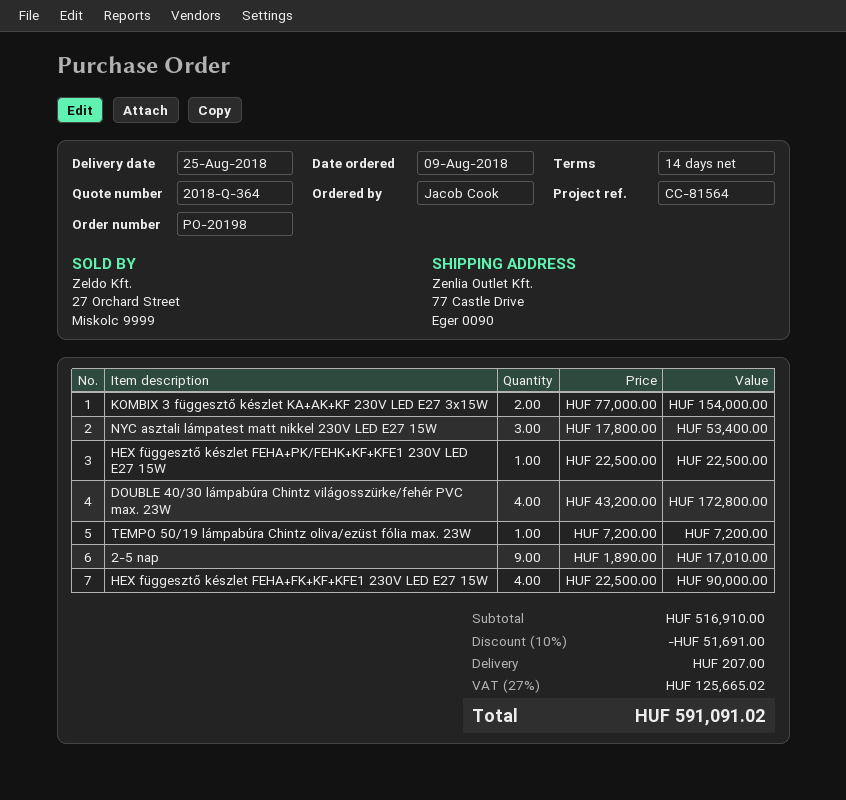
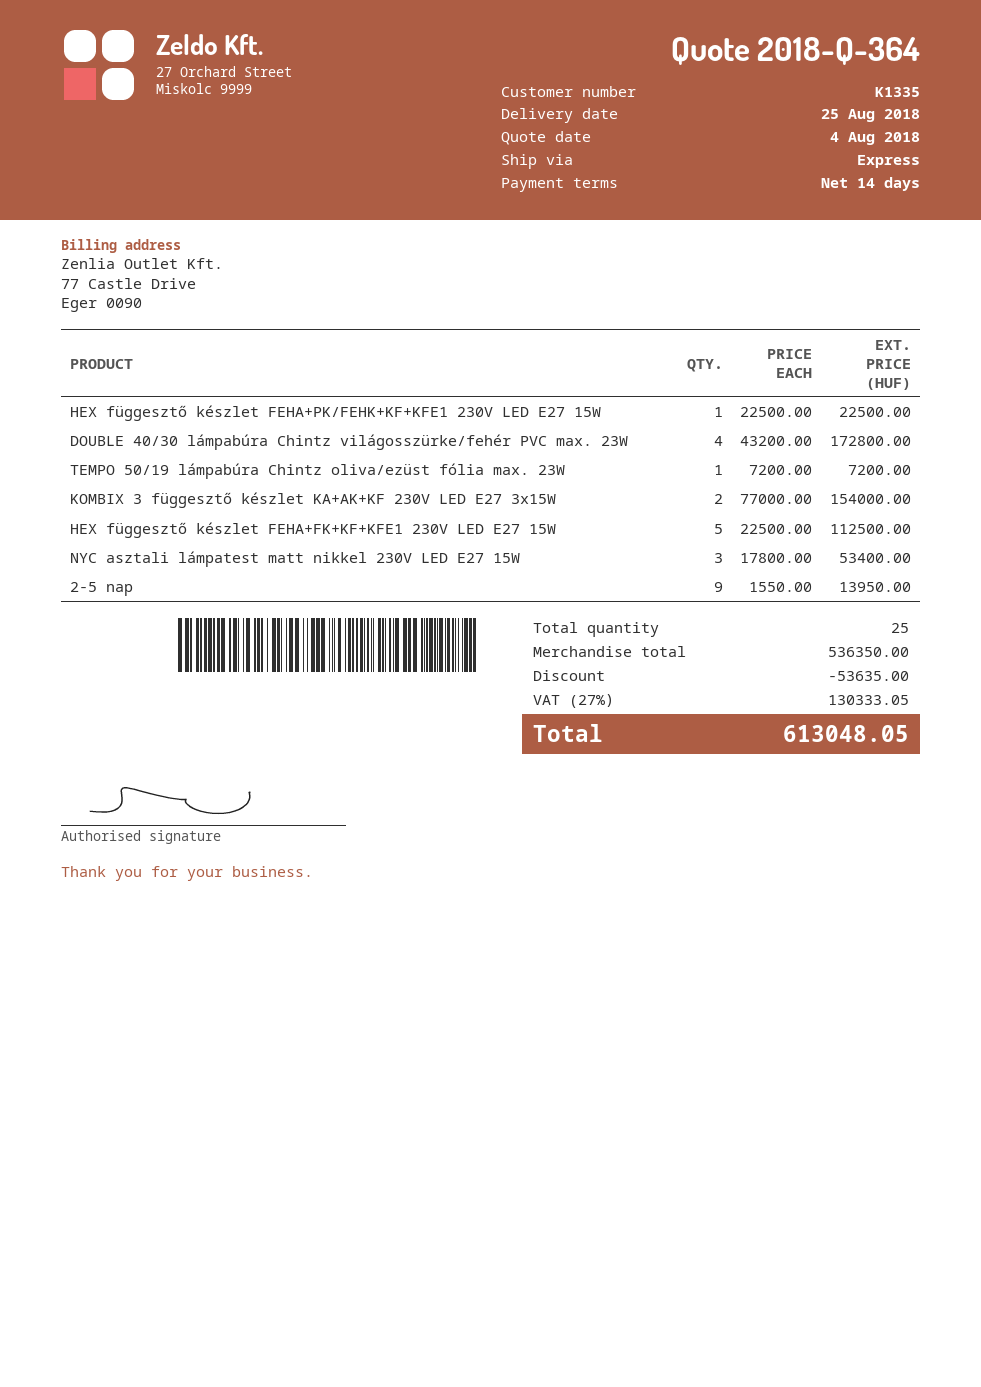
2-5 nap: 9 x 1890.00 = 17010.00 -> 9 x 1550.00 = 13950.00
HEX függesztő készlet FEHA+FK+KF+KFE1 230V LED E27 15W: 4 x 22500.00 = 90000.00 -> 5 x 22500.00 = 112500.00
subtotal: 516910.00 -> 536350.00
discount: 51691.00 -> 53635.00
shipping: 207.00 -> none
tax: 27% = 125665.02 -> 27% = 130333.05
total: 591091.02 -> 613048.05

